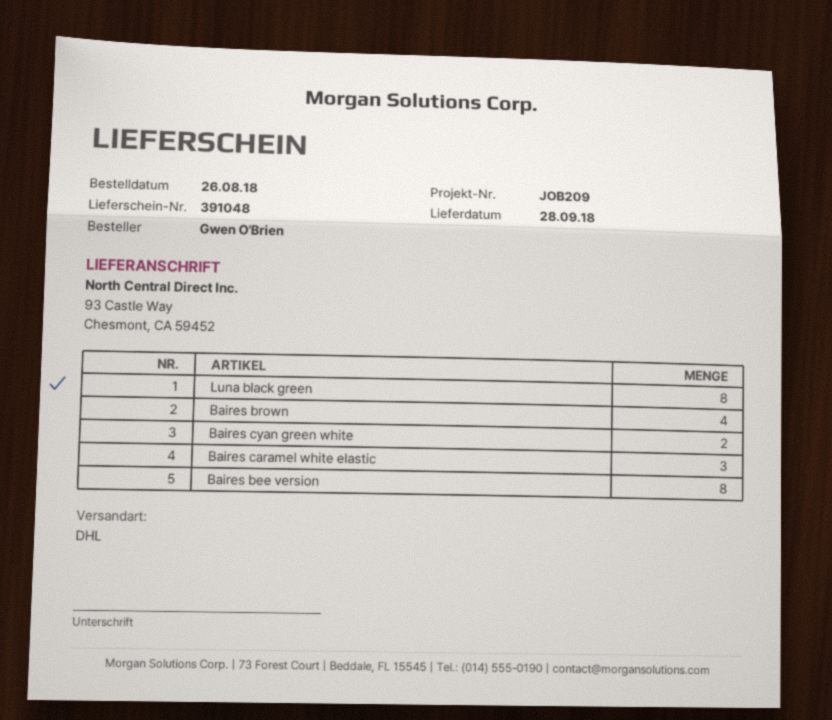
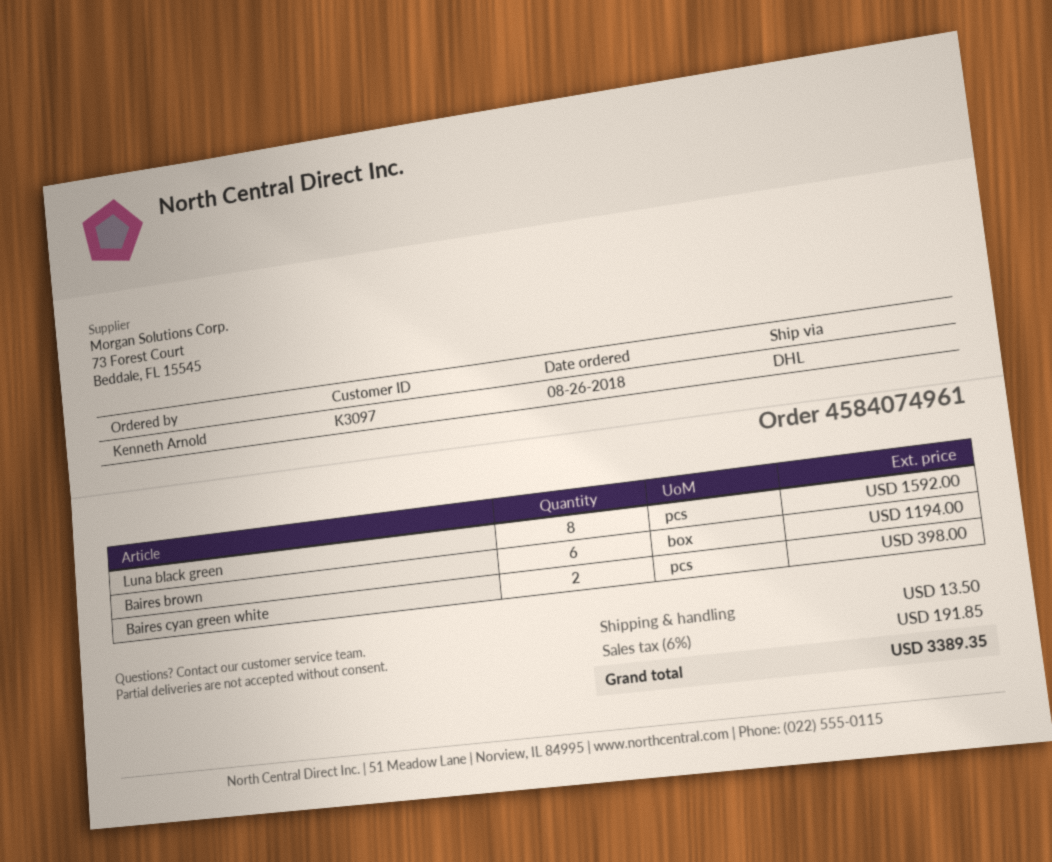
ordered by: Gwen O'Brien -> Kenneth Arnold
Baires brown: 4 -> 6
Baires caramel white elastic: 3 -> none
Baires bee version: 8 -> none

